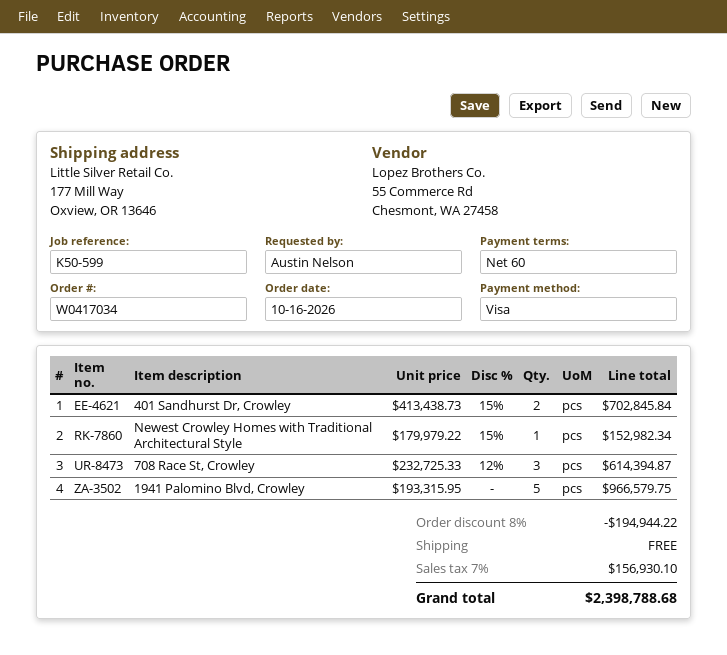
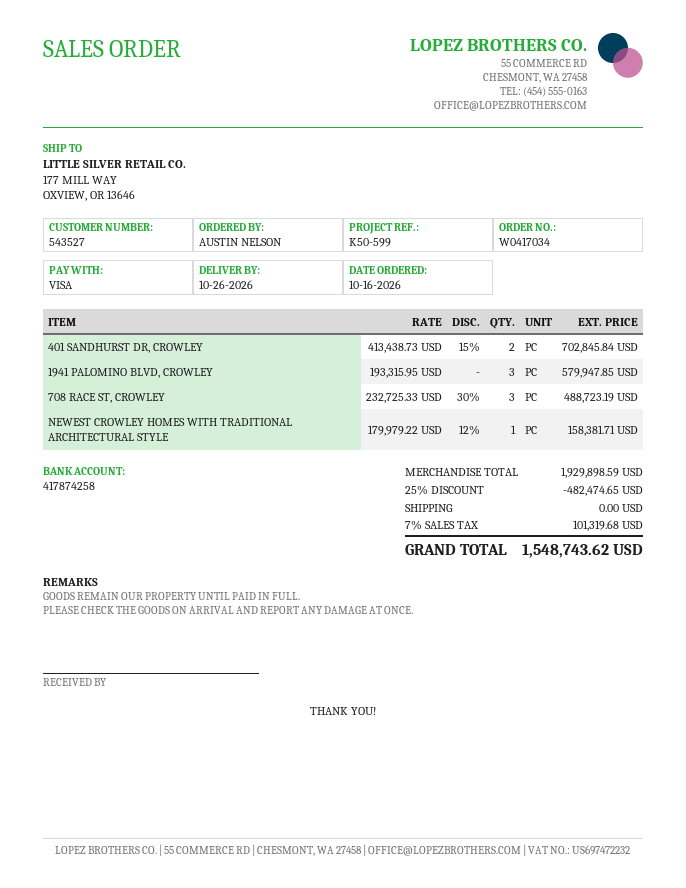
Newest Crowley Homes with Traditional Architectural Style: 1 x 179979.22 - 15% = 152982.34 -> 1 x 179979.22 - 12% = 158381.71
708 Race St, Crowley: 3 x 232725.33 - 12% = 614394.87 -> 3 x 232725.33 - 30% = 488723.19
1941 Palomino Blvd, Crowley: 5 x 193315.95 = 966579.75 -> 3 x 193315.95 = 579947.85
discount: 8% = 194944.22 -> 25% = 482474.65
tax: 7% = 156930.10 -> 7% = 101319.68
total: 2398788.68 -> 1548743.62

